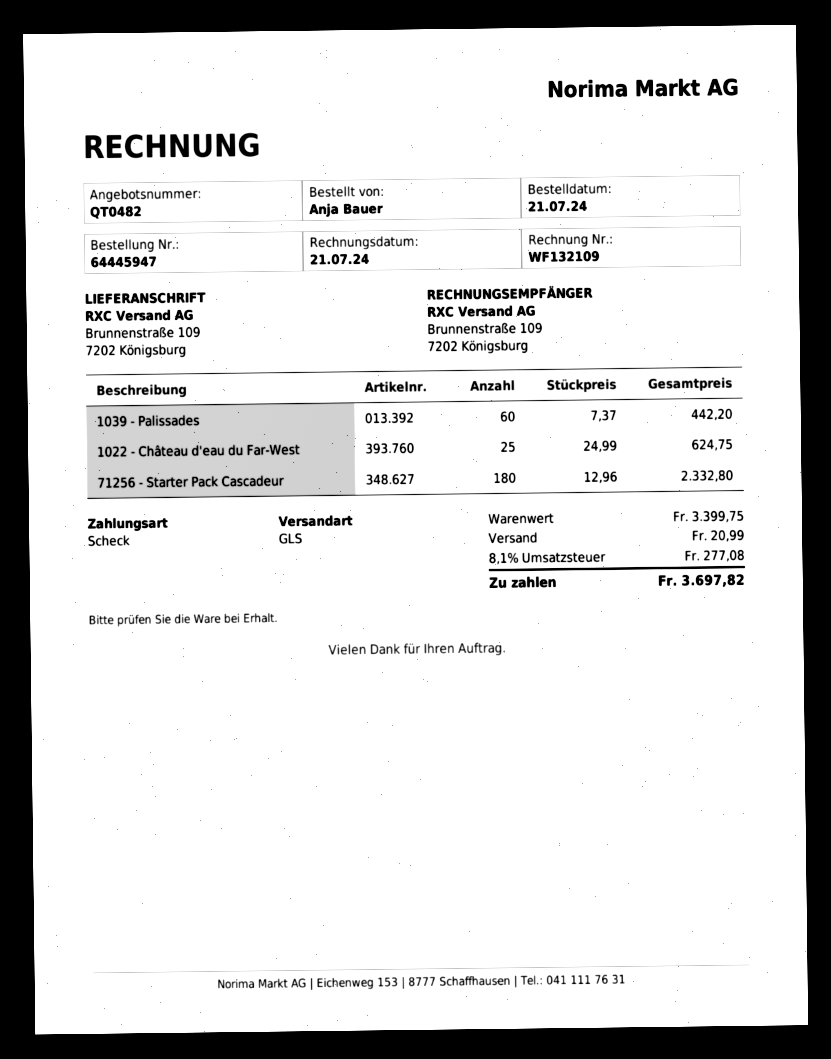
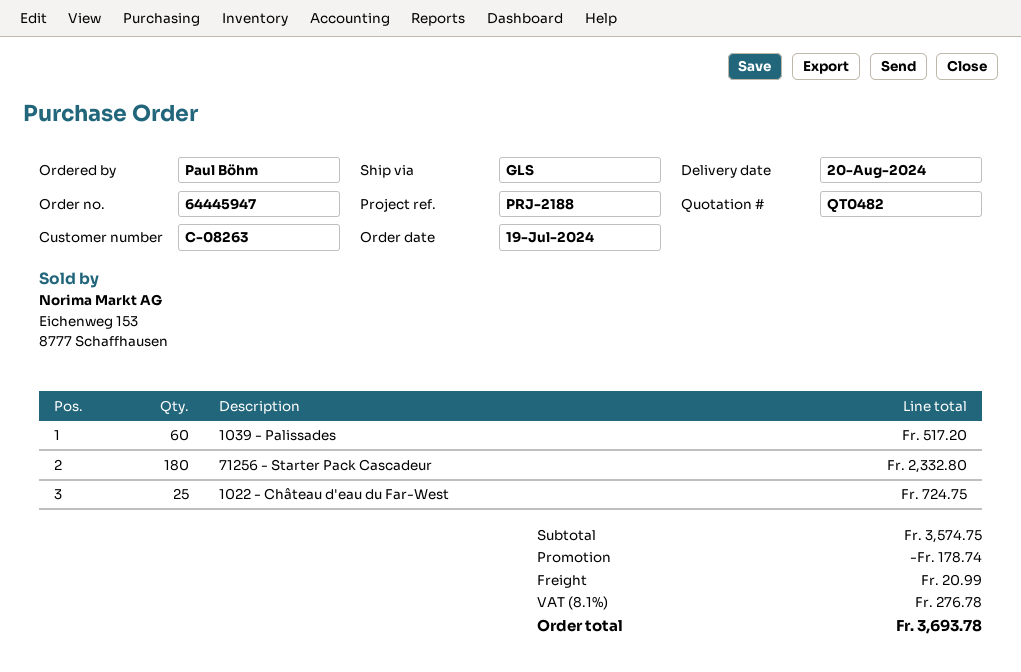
order date: 2024-07-21 -> 2024-07-19
ordered by: Anja Bauer -> Paul Böhm
1039 - Palissades: 60 for 442.20 -> 60 for 517.20
1022 - Château d'eau du Far-West: 25 for 624.75 -> 25 for 724.75
subtotal: 3399.75 -> 3574.75
discount: none -> 178.74
tax: 8.1% = 277.08 -> 8.1% = 276.78
total: 3697.82 -> 3693.78

